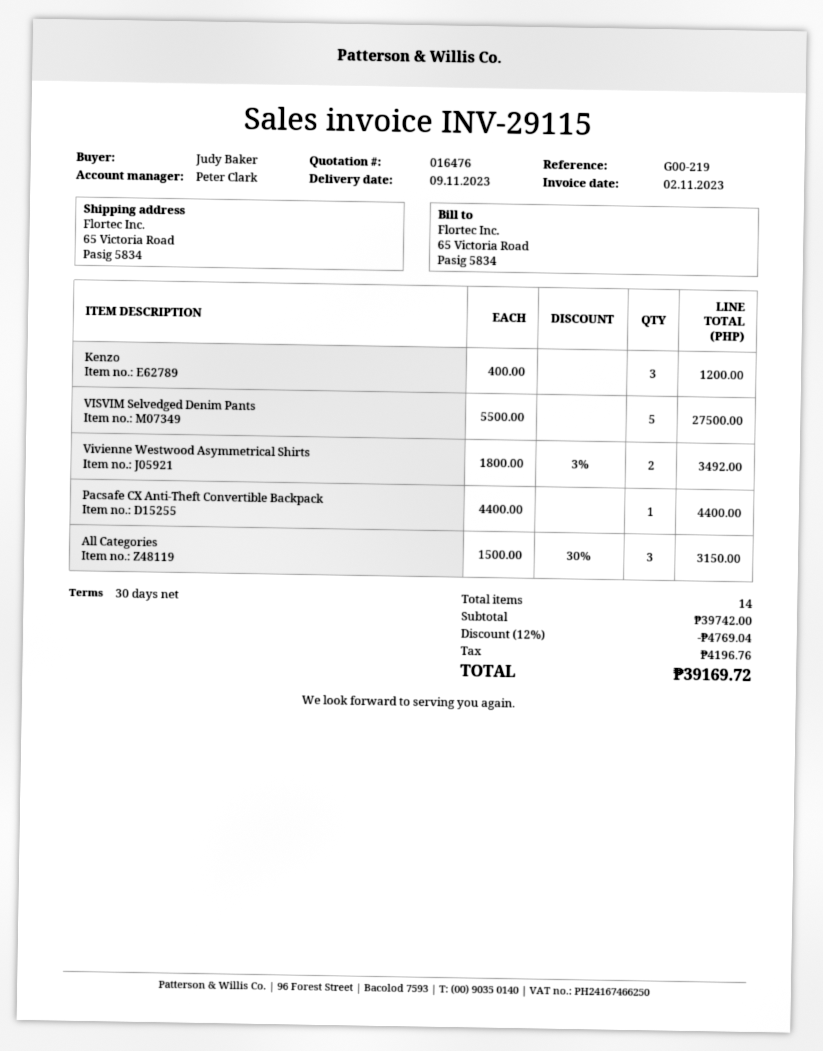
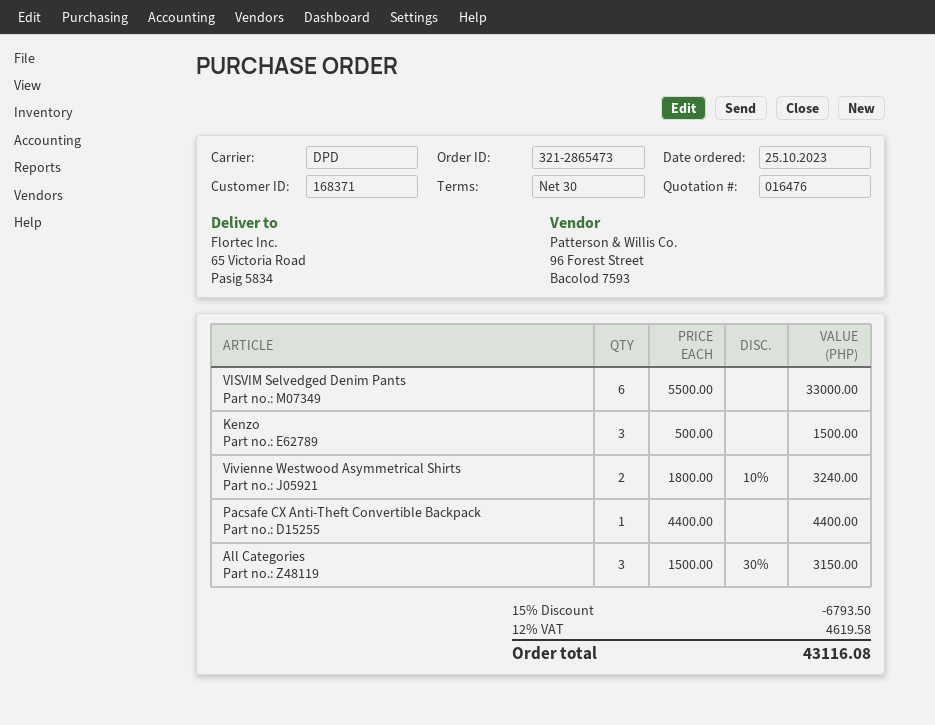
Kenzo: 3 x 400.00 = 1200.00 -> 3 x 500.00 = 1500.00
VISVIM Selvedged Denim Pants: 5 x 5500.00 = 27500.00 -> 6 x 5500.00 = 33000.00
Vivienne Westwood Asymmetrical Shirts: 2 x 1800.00 - 3% = 3492.00 -> 2 x 1800.00 - 10% = 3240.00
discount: 12% = 4769.04 -> 15% = 6793.50
tax: 4196.76 -> 4619.58
total: 39169.72 -> 43116.08

